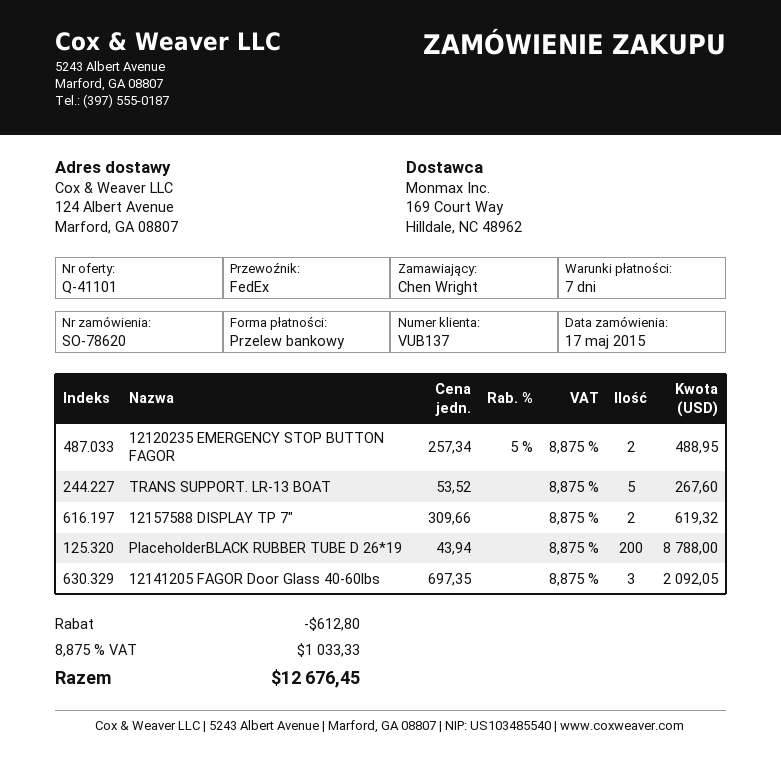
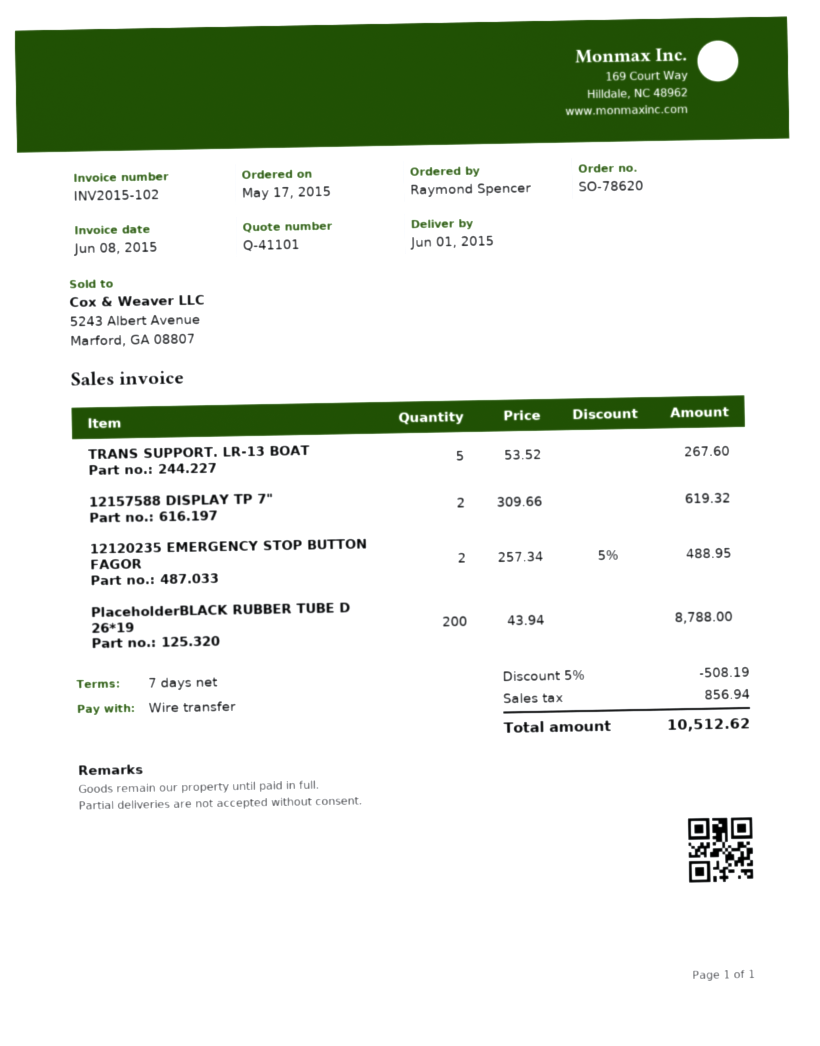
ordered by: Chen Wright -> Raymond Spencer
12141205 FAGOR Door Glass 40-60lbs: 3 x 697.35 = 2092.05 -> none
discount: 612.80 -> 508.19
tax: 1033.33 -> 856.94
total: 12676.45 -> 10512.62

